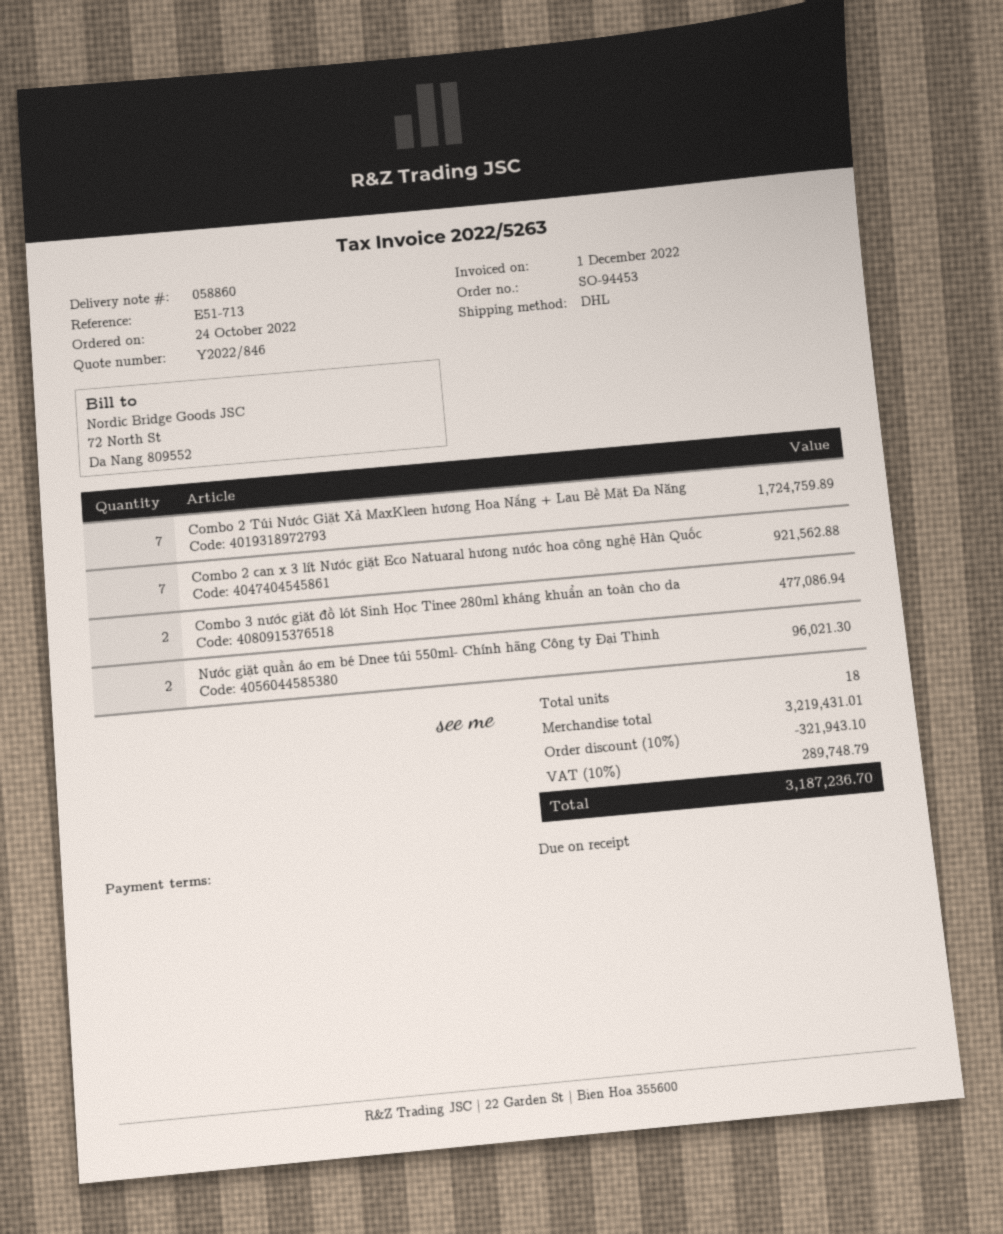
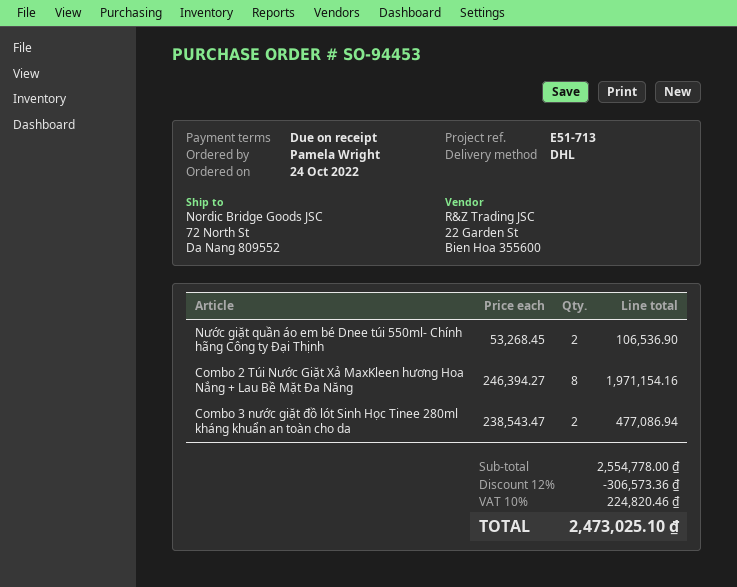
Combo 2 Túi Nước Giặt Xả MaxKleen hương Hoa Nắng + Lau Bề Mặt Đa Năng: 7 for 1724759.89 -> 8 for 1971154.16
Combo 2 can x 3 lít Nước giặt Eco Natuaral hương nước hoa công nghệ Hàn Quốc: 7 for 921562.88 -> none
Nước giặt quần áo em bé Dnee túi 550ml- Chính hãng Công ty Đại Thịnh: 2 for 96021.30 -> 2 for 106536.90
subtotal: 3219431.01 -> 2554778.00
discount: 10% = 321943.10 -> 12% = 306573.36
tax: 10% = 289748.79 -> 10% = 224820.46
total: 3187236.70 -> 2473025.10

